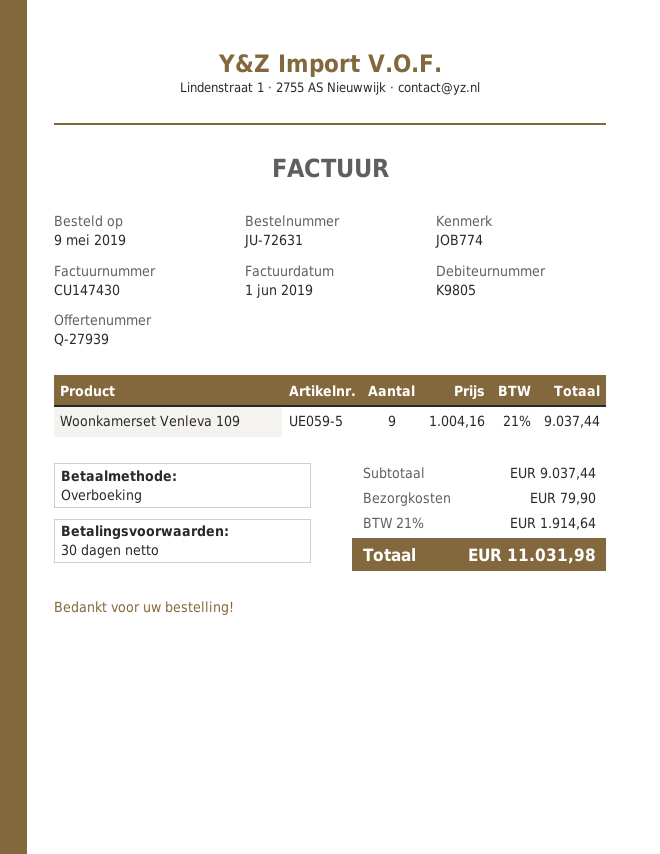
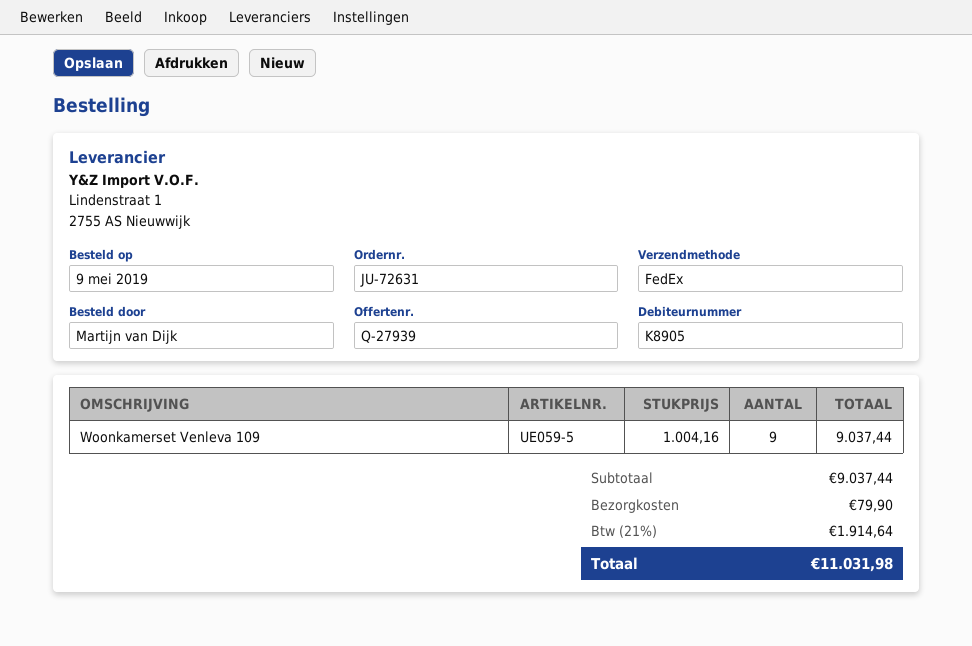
customer number: K9805 -> K8905

